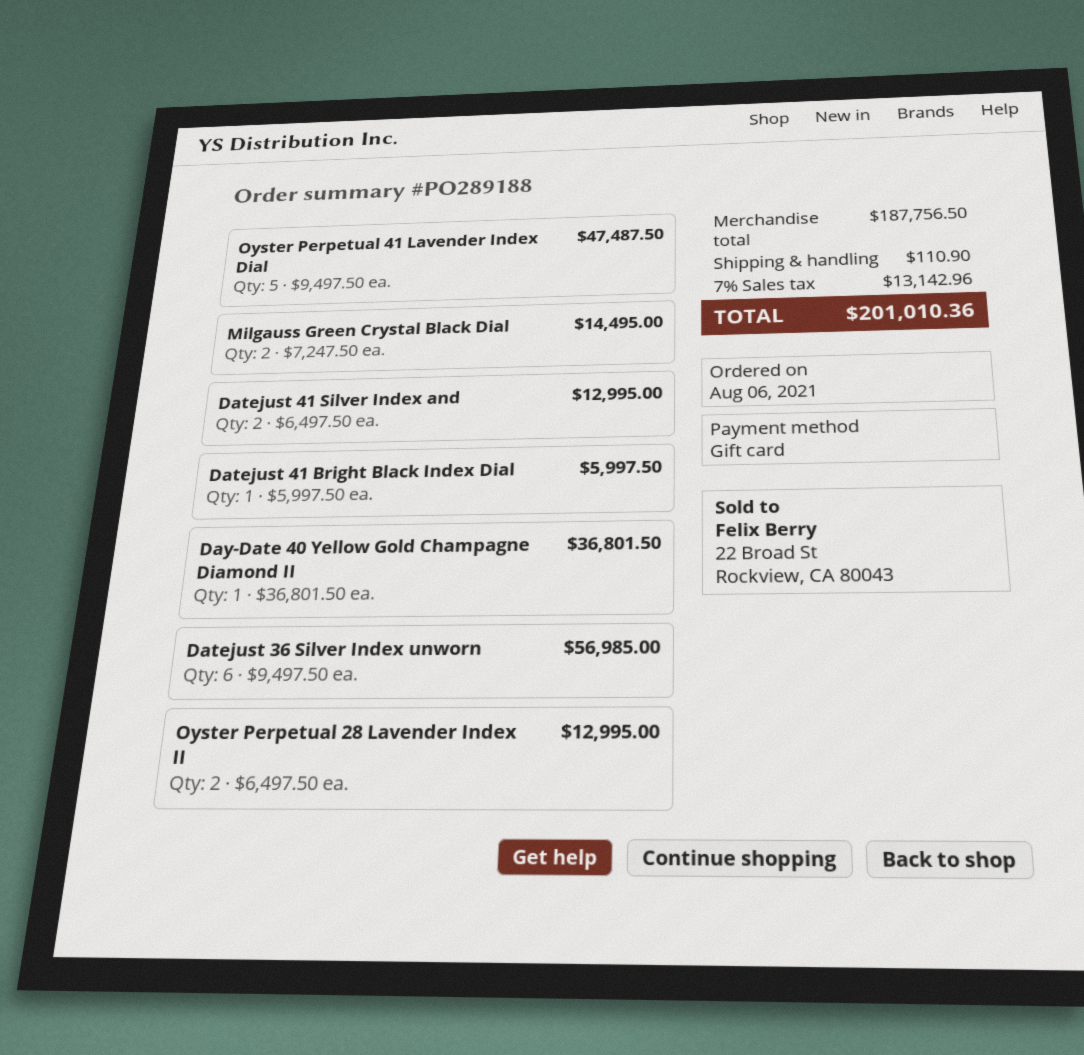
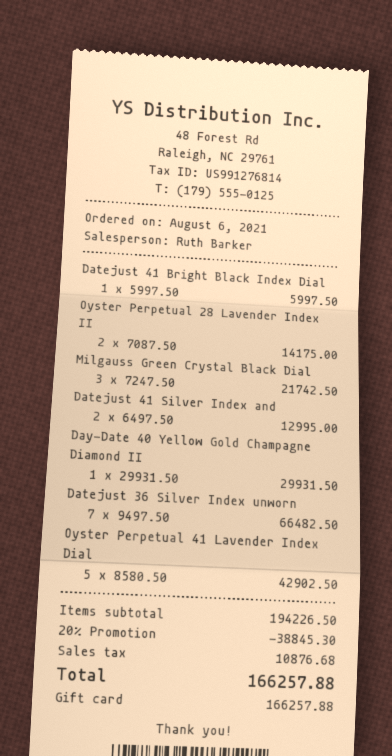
Oyster Perpetual 41 Lavender Index Dial: 5 x 9497.50 = 47487.50 -> 5 x 8580.50 = 42902.50
Milgauss Green Crystal Black Dial: 2 x 7247.50 = 14495.00 -> 3 x 7247.50 = 21742.50
Day-Date 40 Yellow Gold Champagne Diamond II: 1 x 36801.50 = 36801.50 -> 1 x 29931.50 = 29931.50
Datejust 36 Silver Index unworn: 6 x 9497.50 = 56985.00 -> 7 x 9497.50 = 66482.50
Oyster Perpetual 28 Lavender Index II: 2 x 6497.50 = 12995.00 -> 2 x 7087.50 = 14175.00
subtotal: 187756.50 -> 194226.50
discount: none -> 20% = 38845.30
shipping: 110.90 -> none
tax: 13142.96 -> 10876.68
total: 201010.36 -> 166257.88

